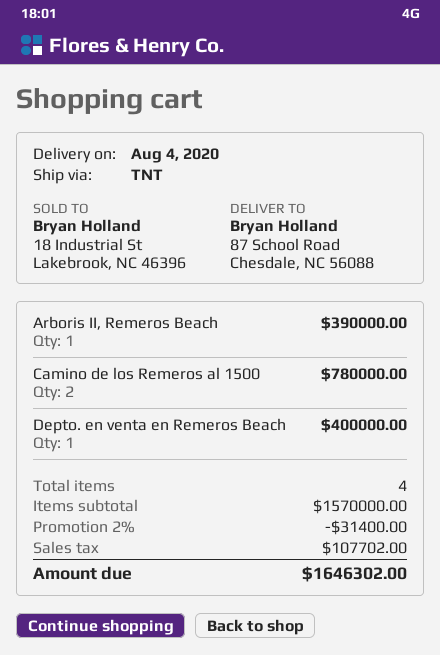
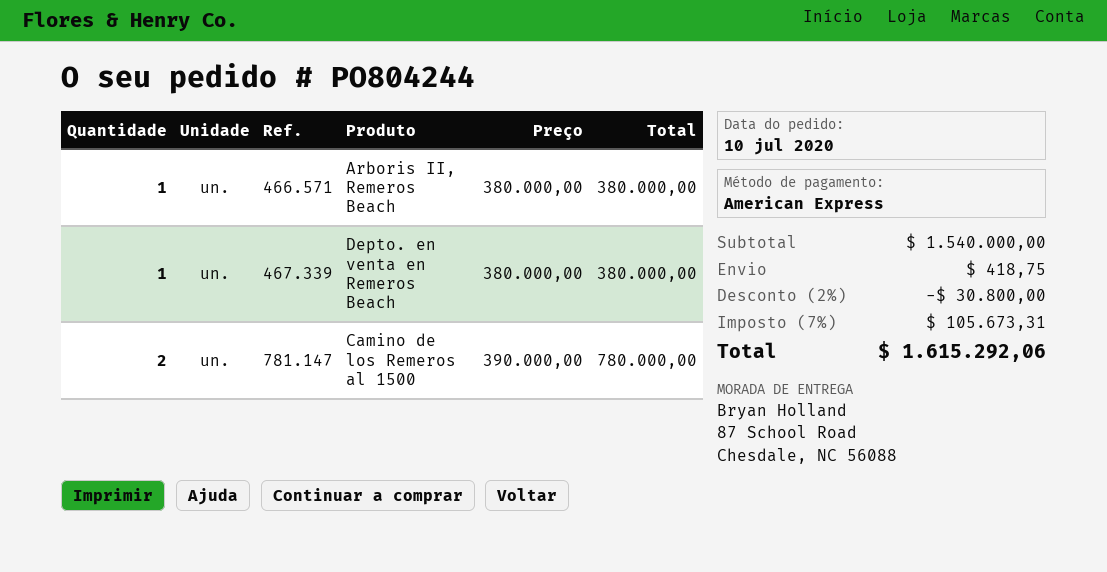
Arboris II, Remeros Beach: 1 for 390000.00 -> 1 for 380000.00
Depto. en venta en Remeros Beach: 1 for 400000.00 -> 1 for 380000.00
subtotal: 1570000.00 -> 1540000.00
discount: 2% = 31400.00 -> 2% = 30800.00
shipping: none -> 418.75
tax: 107702.00 -> 105673.31
total: 1646302.00 -> 1615292.06

